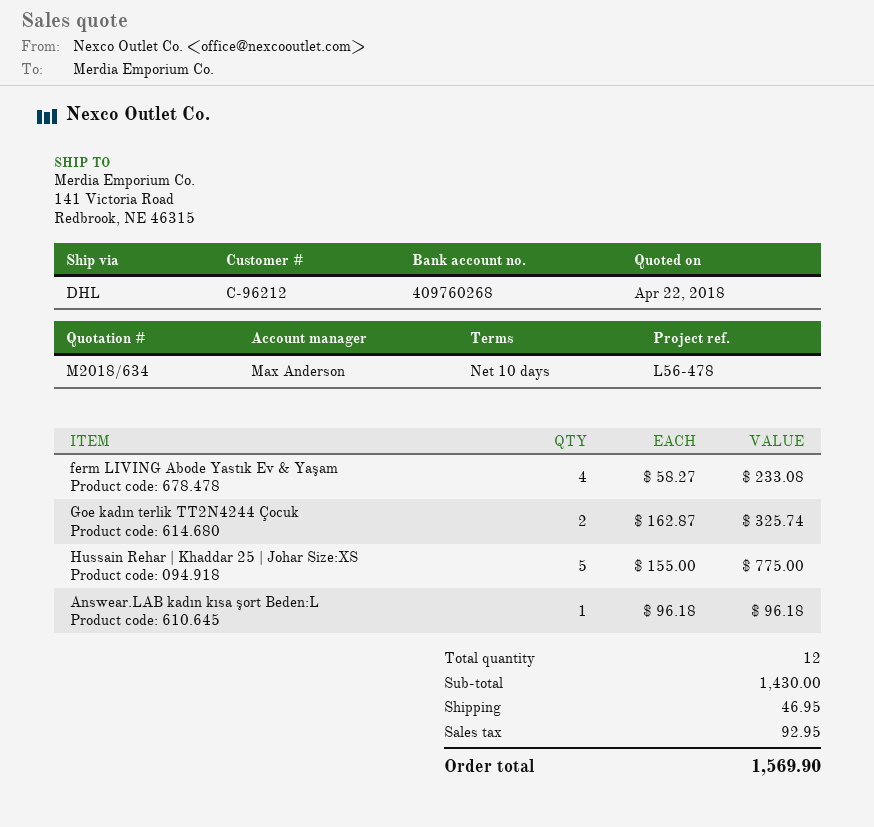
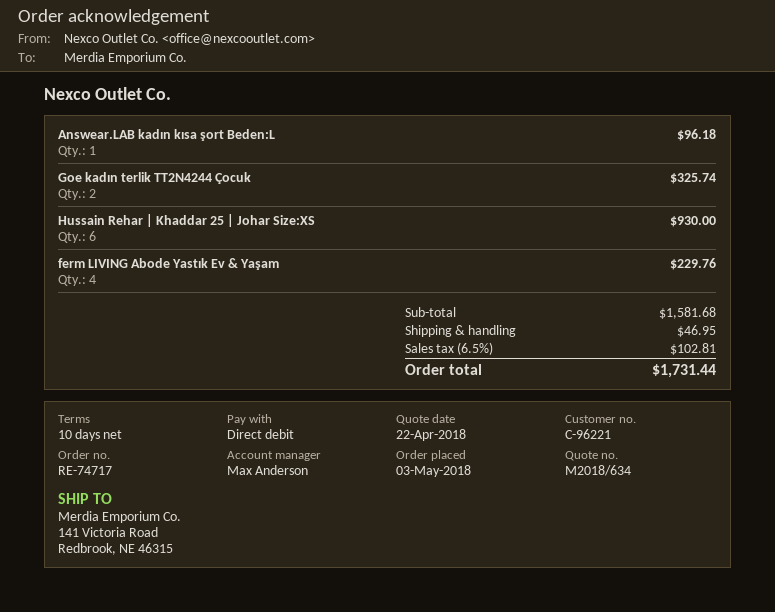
customer number: C-96212 -> C-96221
ferm LIVING Abode Yastık Ev & Yaşam: 4 for 233.08 -> 4 for 229.76
Hussain Rehar | Khaddar 25 | Johar Size:XS: 5 for 775.00 -> 6 for 930.00
subtotal: 1430.00 -> 1581.68
tax: 92.95 -> 102.81
total: 1569.90 -> 1731.44

